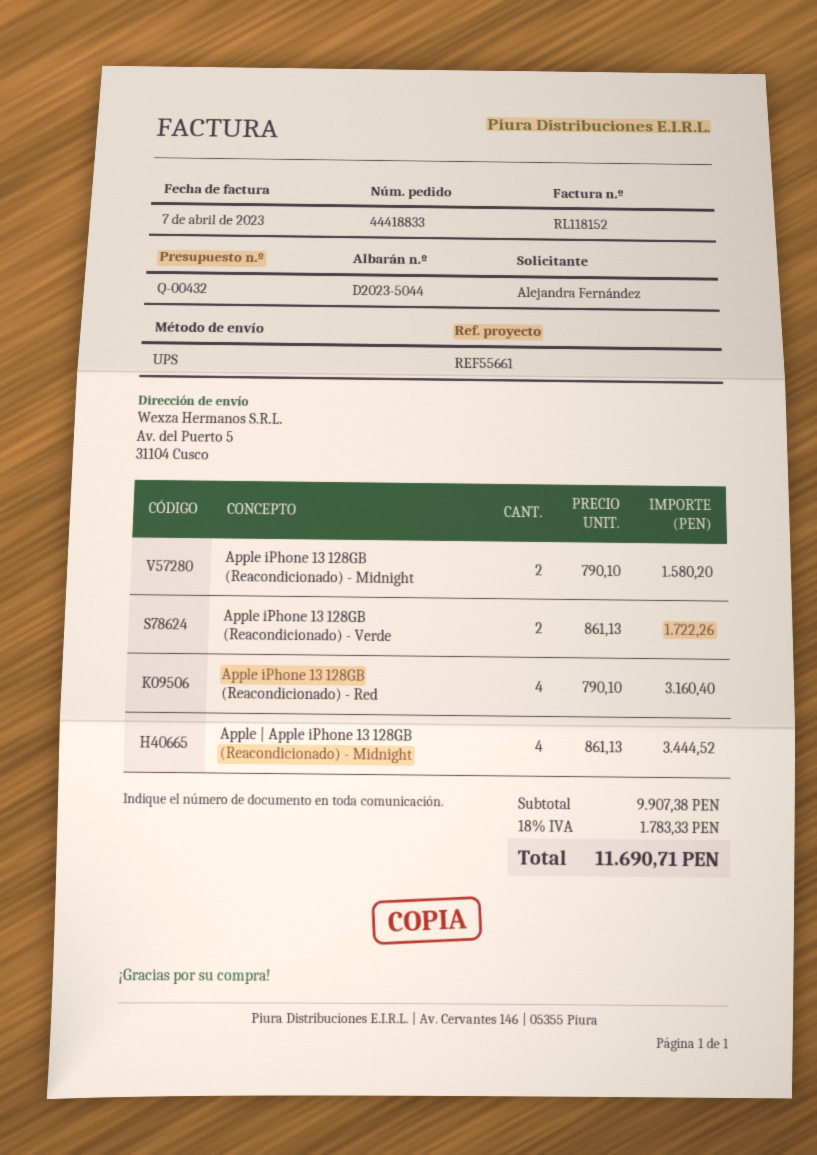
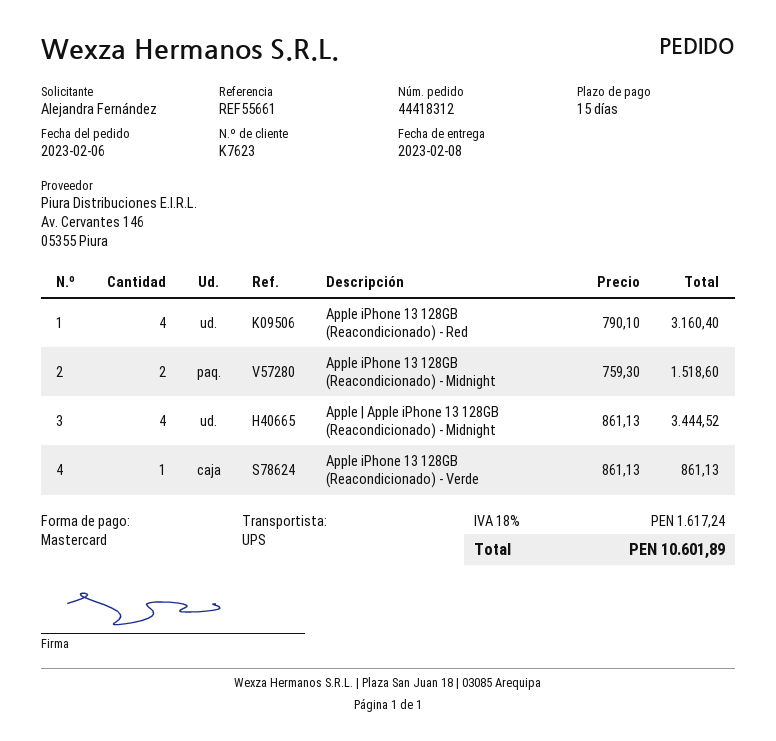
order number: 44418833 -> 44418312
Apple iPhone 13 128GB (Reacondicionado) - Midnight: 2 x 790.10 = 1580.20 -> 2 x 759.30 = 1518.60
Apple iPhone 13 128GB (Reacondicionado) - Verde: 2 x 861.13 = 1722.26 -> 1 x 861.13 = 861.13
tax: 18% = 1783.33 -> 18% = 1617.24
total: 11690.71 -> 10601.89

